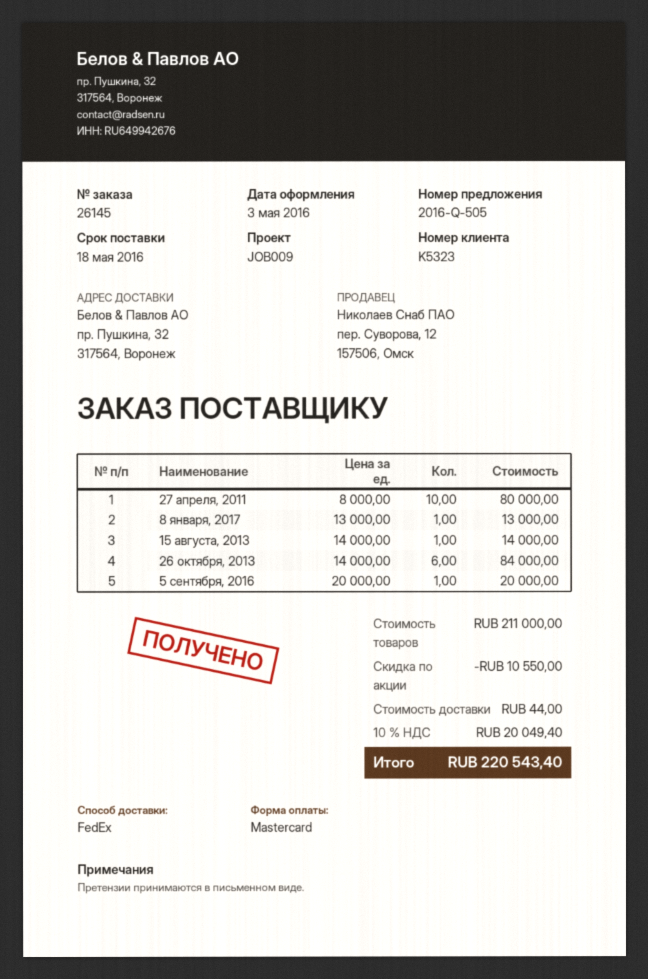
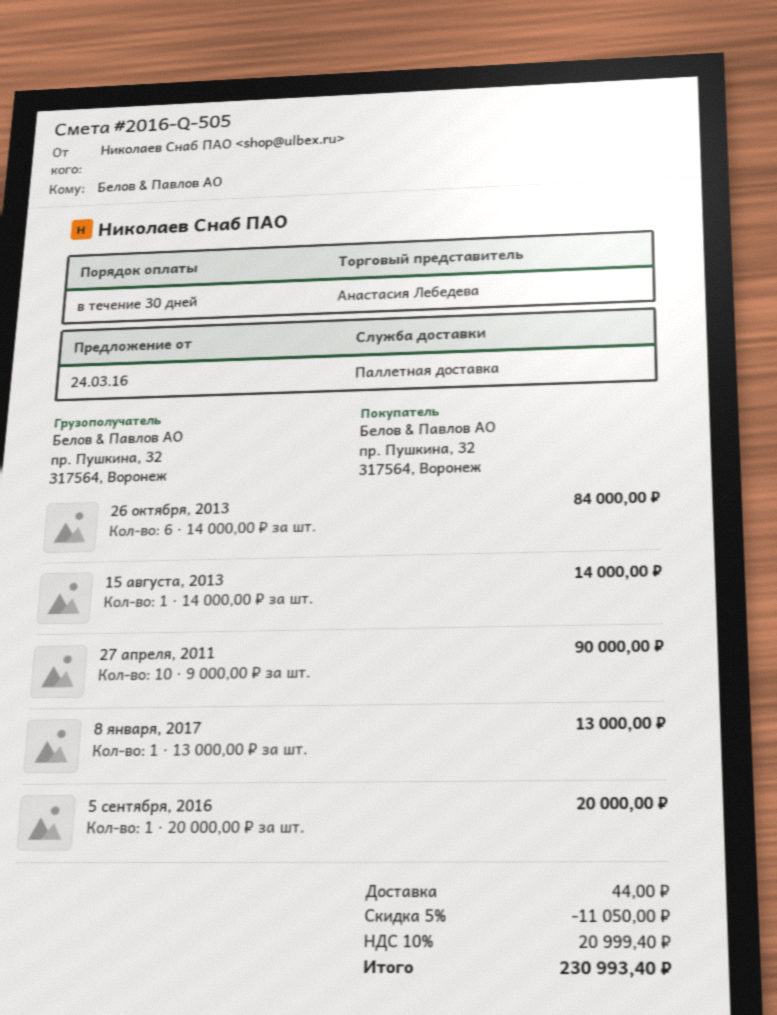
shipping method: FedEx -> pallet freight
27 апреля, 2011: 10 x 8000.00 = 80000.00 -> 10 x 9000.00 = 90000.00
discount: 10550.00 -> 11050.00
tax: 10% = 20049.40 -> 10% = 20999.40
total: 220543.40 -> 230993.40

